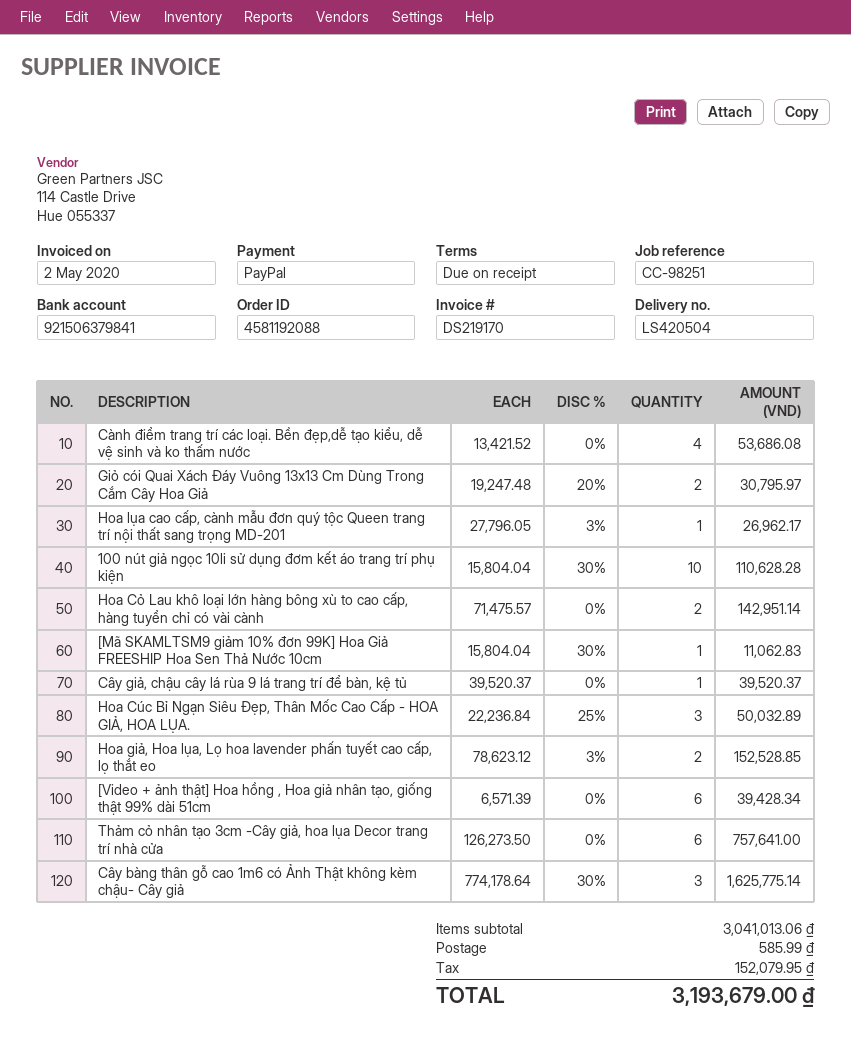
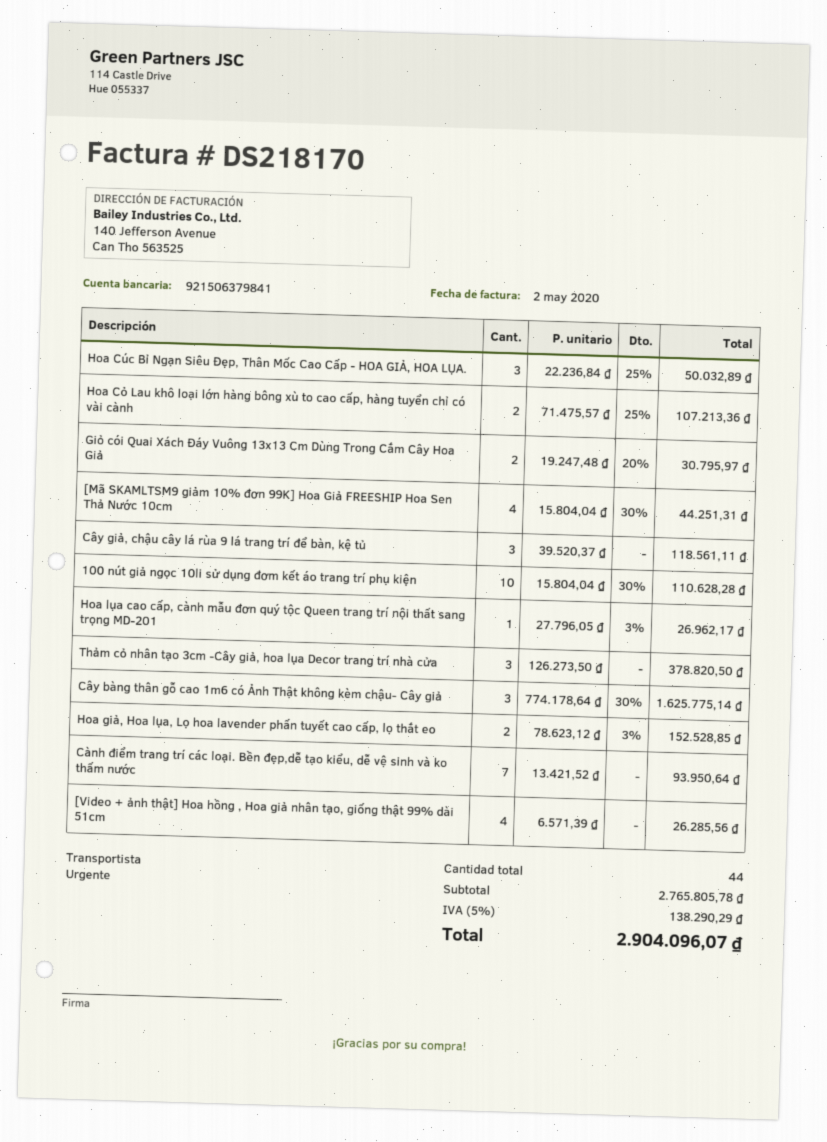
invoice number: DS219170 -> DS218170
Cành điểm trang trí các loại. Bền đẹp,dễ tạo kiểu, dễ vệ sinh và ko thấm nước: 4 x 13421.52 = 53686.08 -> 7 x 13421.52 = 93950.64
Hoa Cỏ Lau khô loại lớn hàng bông xù to cao cấp, hàng tuyển chỉ có vài cành: 2 x 71475.57 = 142951.14 -> 2 x 71475.57 - 25% = 107213.36
[Mã SKAMLTSM9 giảm 10% đơn 99K] Hoa Giả FREESHIP Hoa Sen Thả Nước 10cm: 1 x 15804.04 - 30% = 11062.83 -> 4 x 15804.04 - 30% = 44251.31
Cây giả, chậu cây lá rùa 9 lá trang trí để bàn, kệ tủ: 1 x 39520.37 = 39520.37 -> 3 x 39520.37 = 118561.11
[Video + ảnh thật] Hoa hồng , Hoa giả nhân tạo, giống thật 99% dài 51cm: 6 x 6571.39 = 39428.34 -> 4 x 6571.39 = 26285.56
Thảm cỏ nhân tạo 3cm -Cây giả, hoa lụa Decor trang trí nhà cửa: 6 x 126273.50 = 757641.00 -> 3 x 126273.50 = 378820.50
subtotal: 3041013.06 -> 2765805.78
shipping: 585.99 -> none
tax: 152079.95 -> 138290.29
total: 3193679.00 -> 2904096.07

